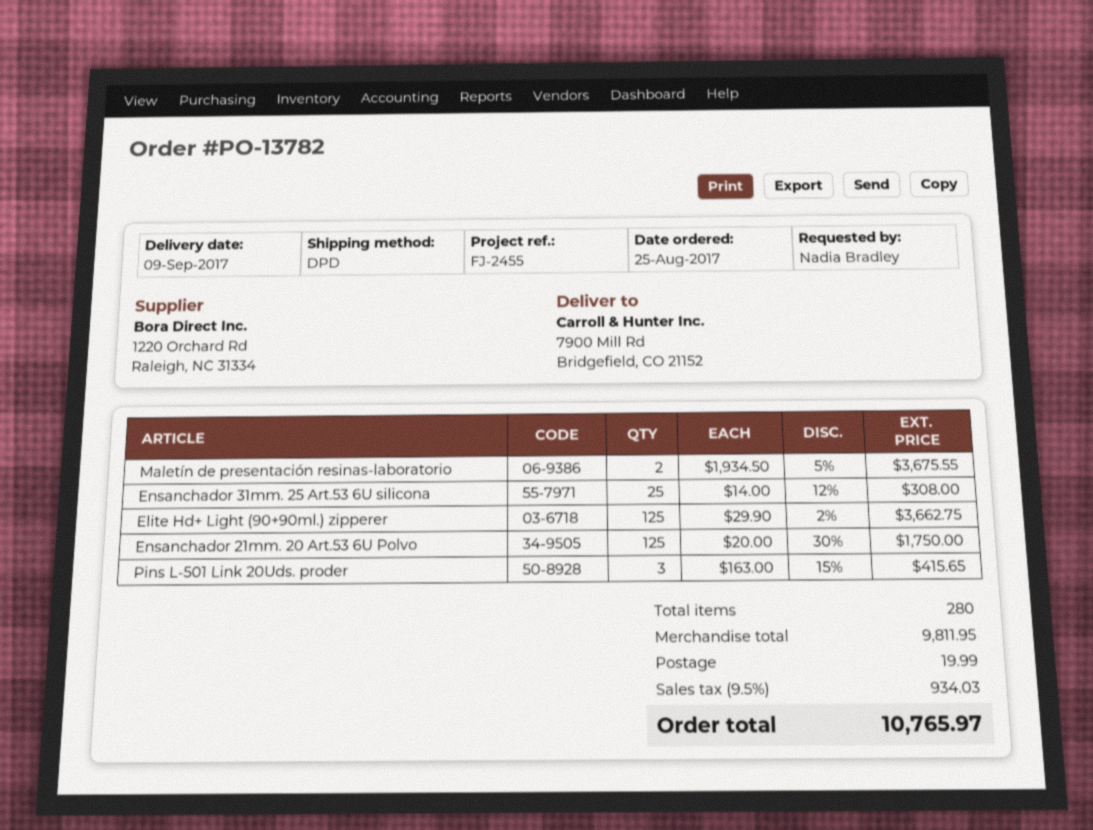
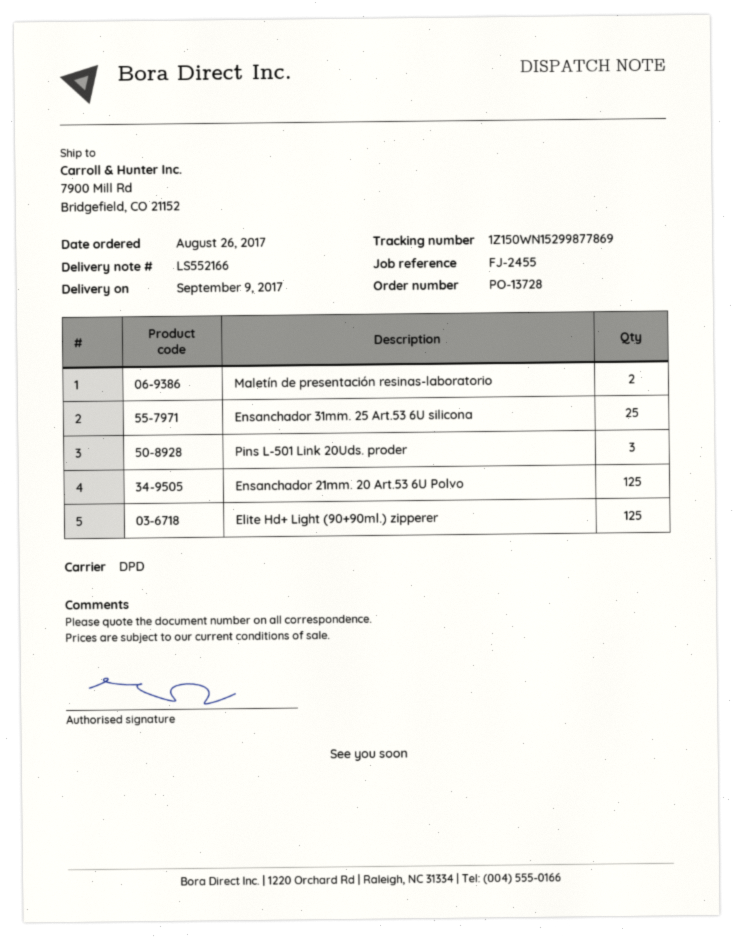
order number: PO-13782 -> PO-13728
order date: 2017-08-25 -> 2017-08-26

